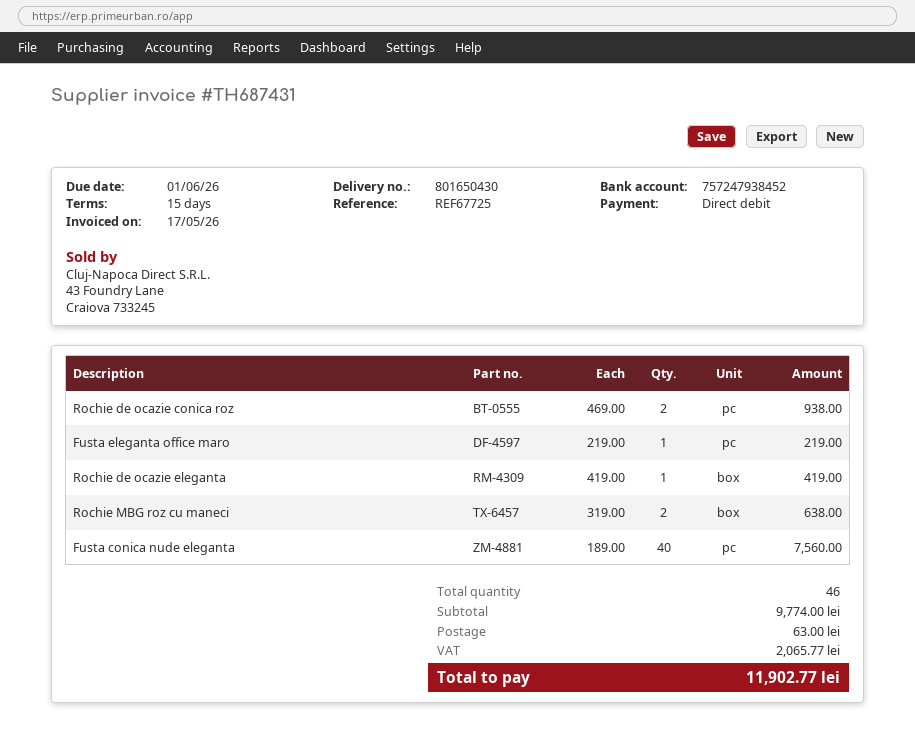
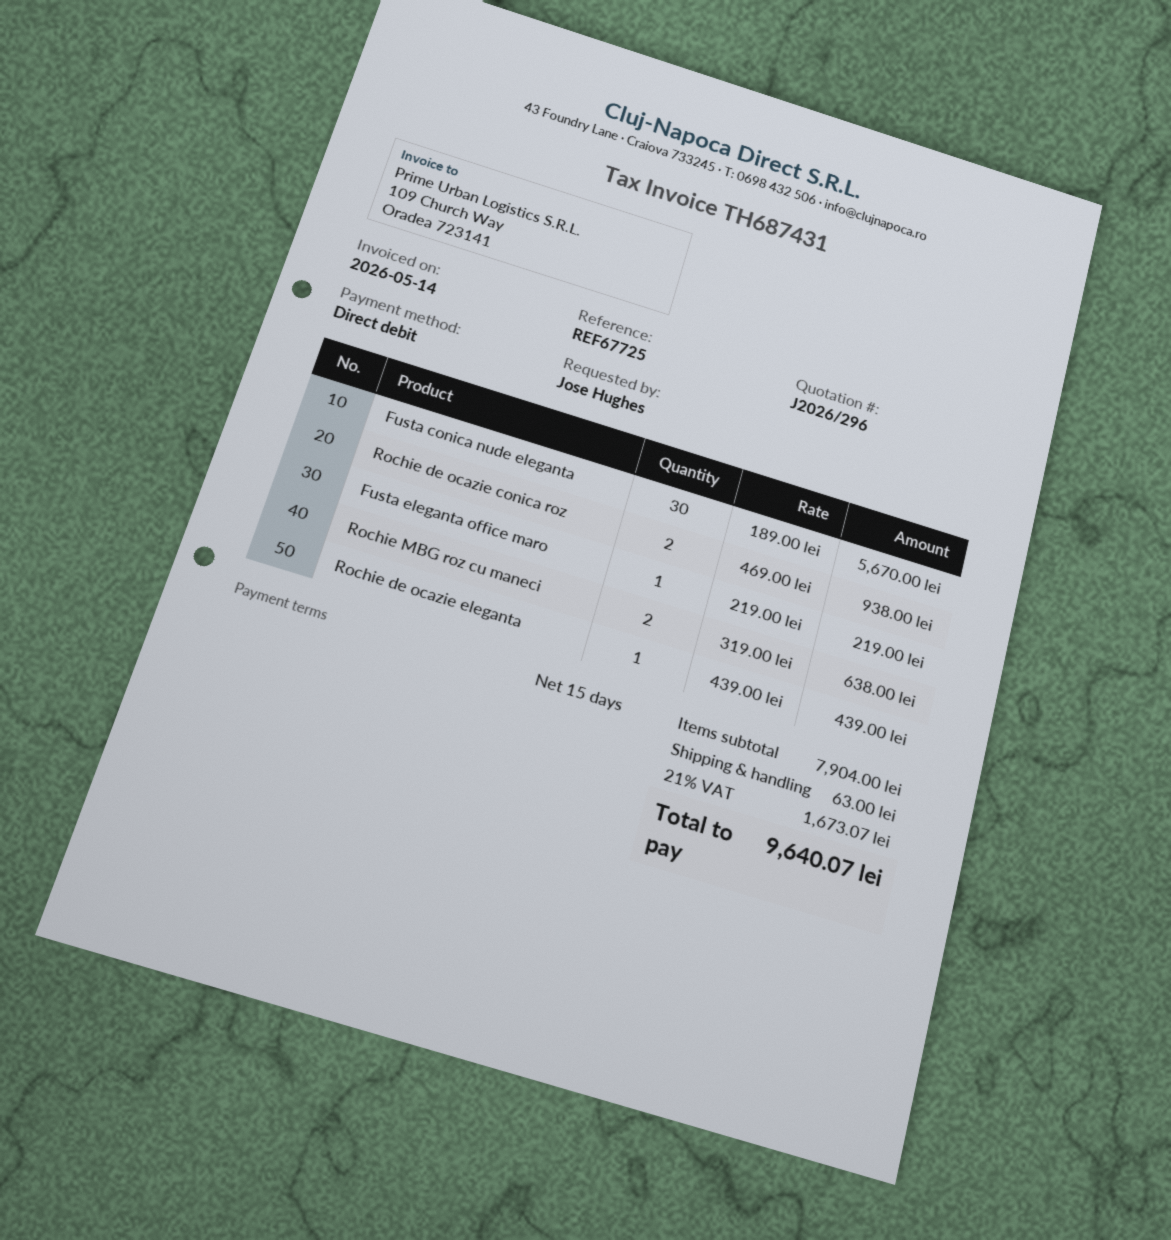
invoice date: 2026-05-17 -> 2026-05-14
Rochie de ocazie eleganta: 1 x 419.00 = 419.00 -> 1 x 439.00 = 439.00
Fusta conica nude eleganta: 40 x 189.00 = 7560.00 -> 30 x 189.00 = 5670.00
subtotal: 9774.00 -> 7904.00
tax: 2065.77 -> 1673.07
total: 11902.77 -> 9640.07

